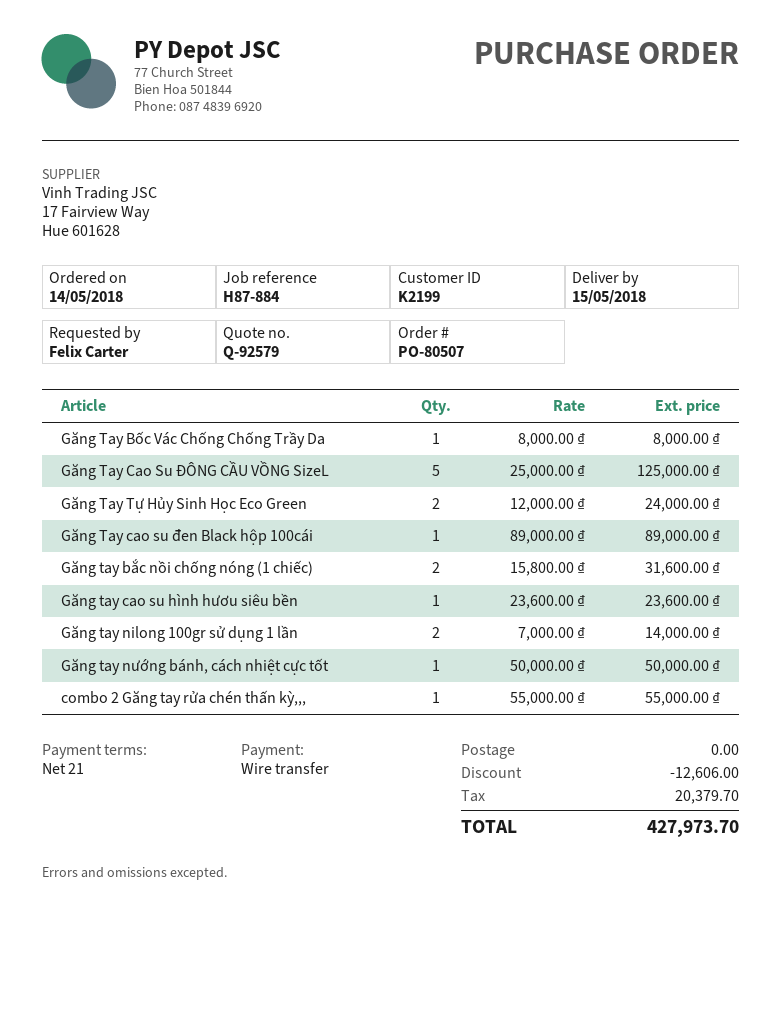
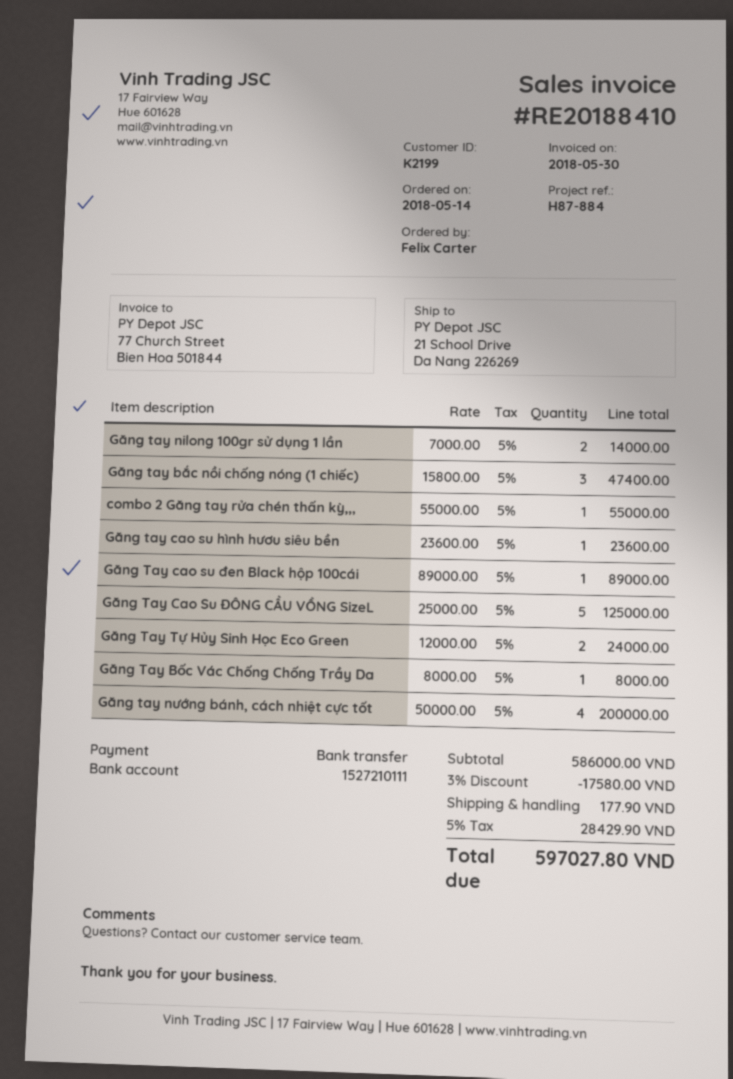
Găng tay bắc nồi chống nóng (1 chiếc): 2 x 15800.00 = 31600.00 -> 3 x 15800.00 = 47400.00
Găng tay nướng bánh, cách nhiệt cực tốt: 1 x 50000.00 = 50000.00 -> 4 x 50000.00 = 200000.00
discount: 12606.00 -> 17580.00
shipping: 0.00 -> 177.90
tax: 20379.70 -> 28429.90
total: 427973.70 -> 597027.80

